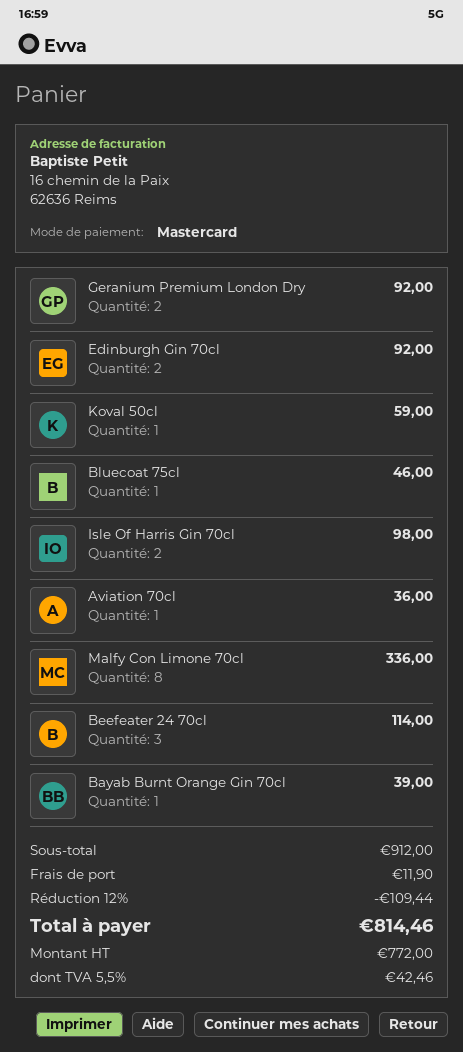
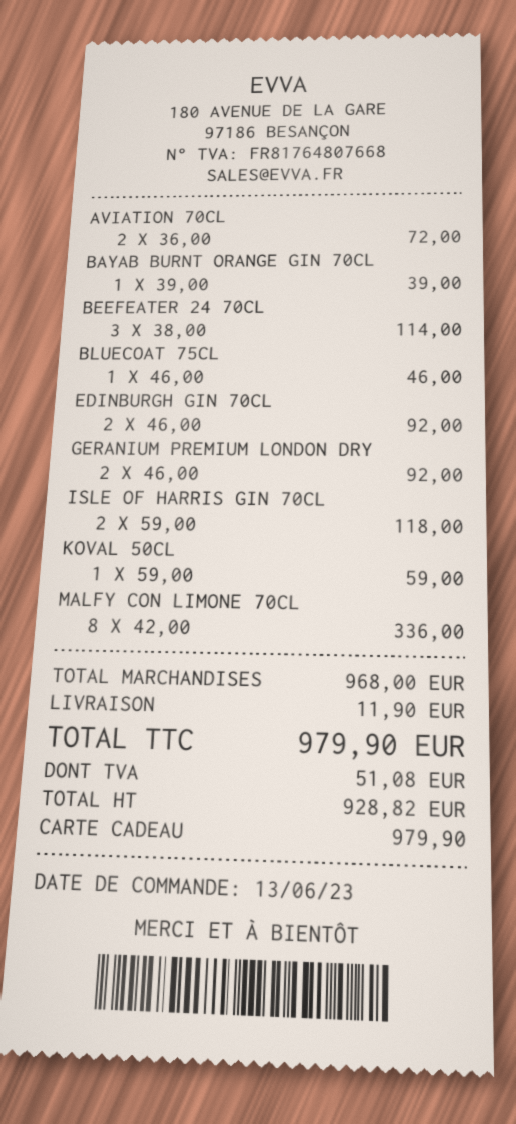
payment method: Mastercard -> gift card
Isle Of Harris Gin 70cl: 2 for 98.00 -> 2 for 118.00
Aviation 70cl: 1 for 36.00 -> 2 for 72.00
subtotal: 912.00 -> 968.00
discount: 12% = 109.44 -> none
net: 772.00 -> 928.82
tax: 42.46 -> 51.08
total: 814.46 -> 979.90

